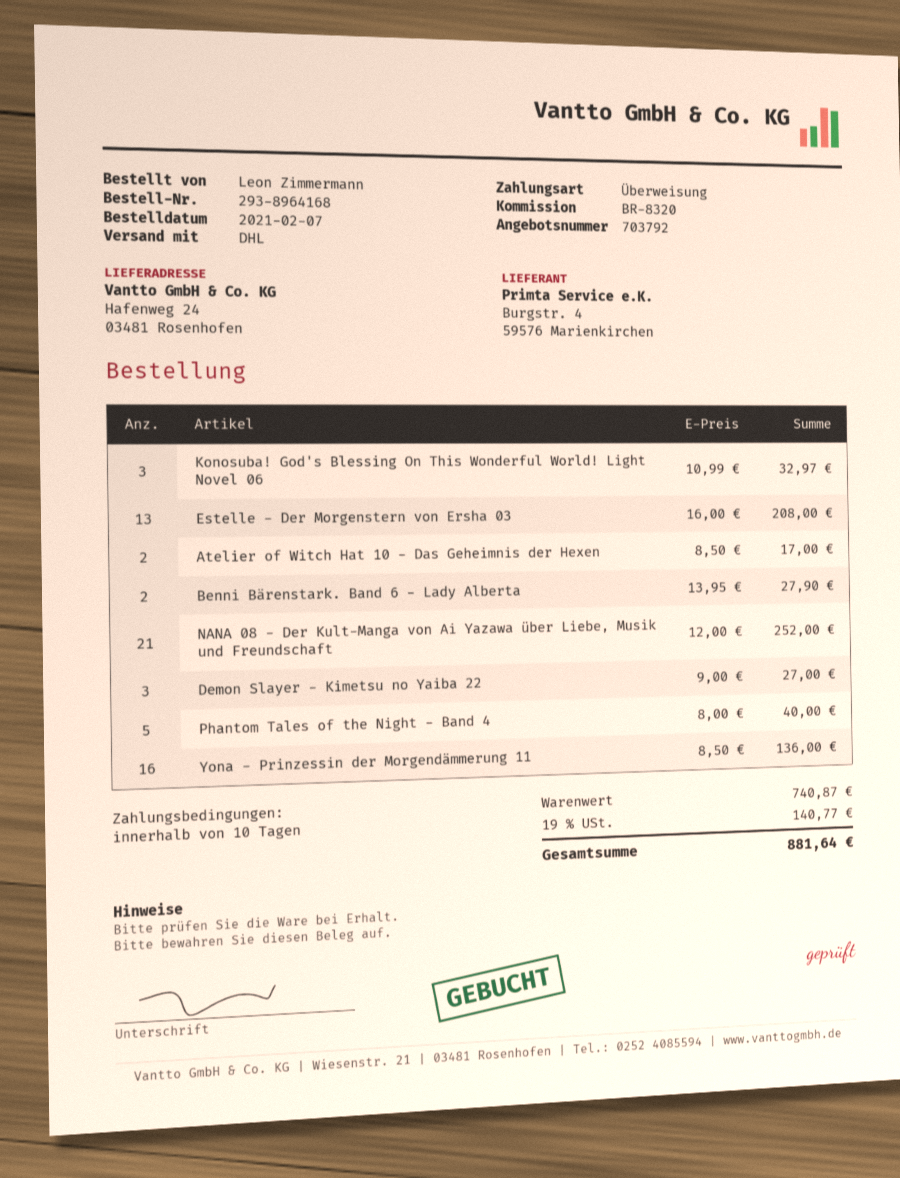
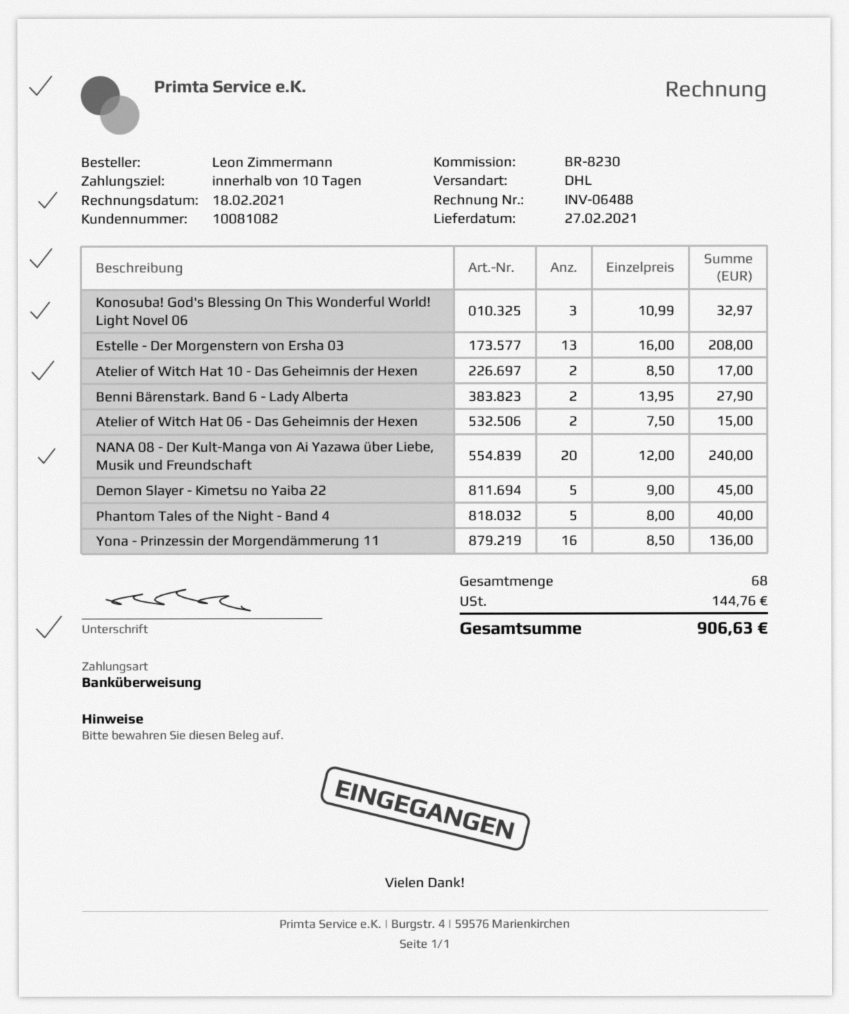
reference: BR-8320 -> BR-8230
NANA 08 - Der Kult-Manga von Ai Yazawa über Liebe, Musik und Freundschaft: 21 x 12.00 = 252.00 -> 20 x 12.00 = 240.00
Demon Slayer - Kimetsu no Yaiba 22: 3 x 9.00 = 27.00 -> 5 x 9.00 = 45.00
Atelier of Witch Hat 06 - Das Geheimnis der Hexen: none -> 2 x 7.50 = 15.00
tax: 140.77 -> 144.76
total: 881.64 -> 906.63

